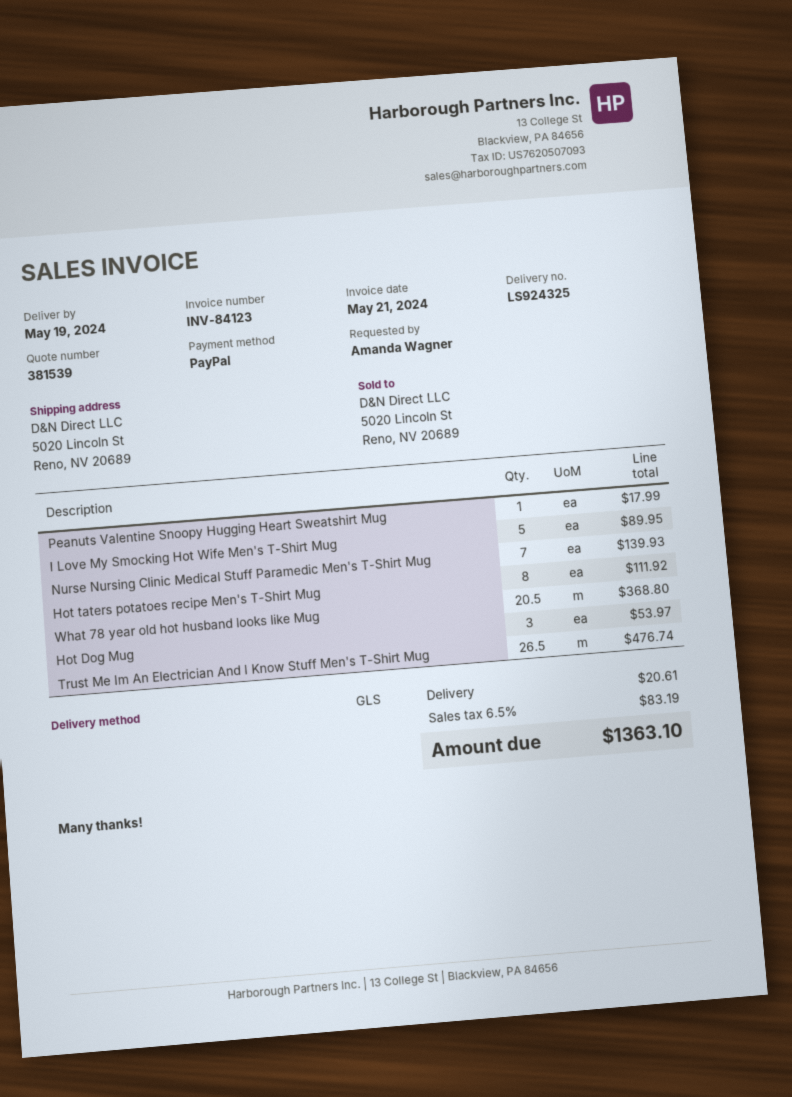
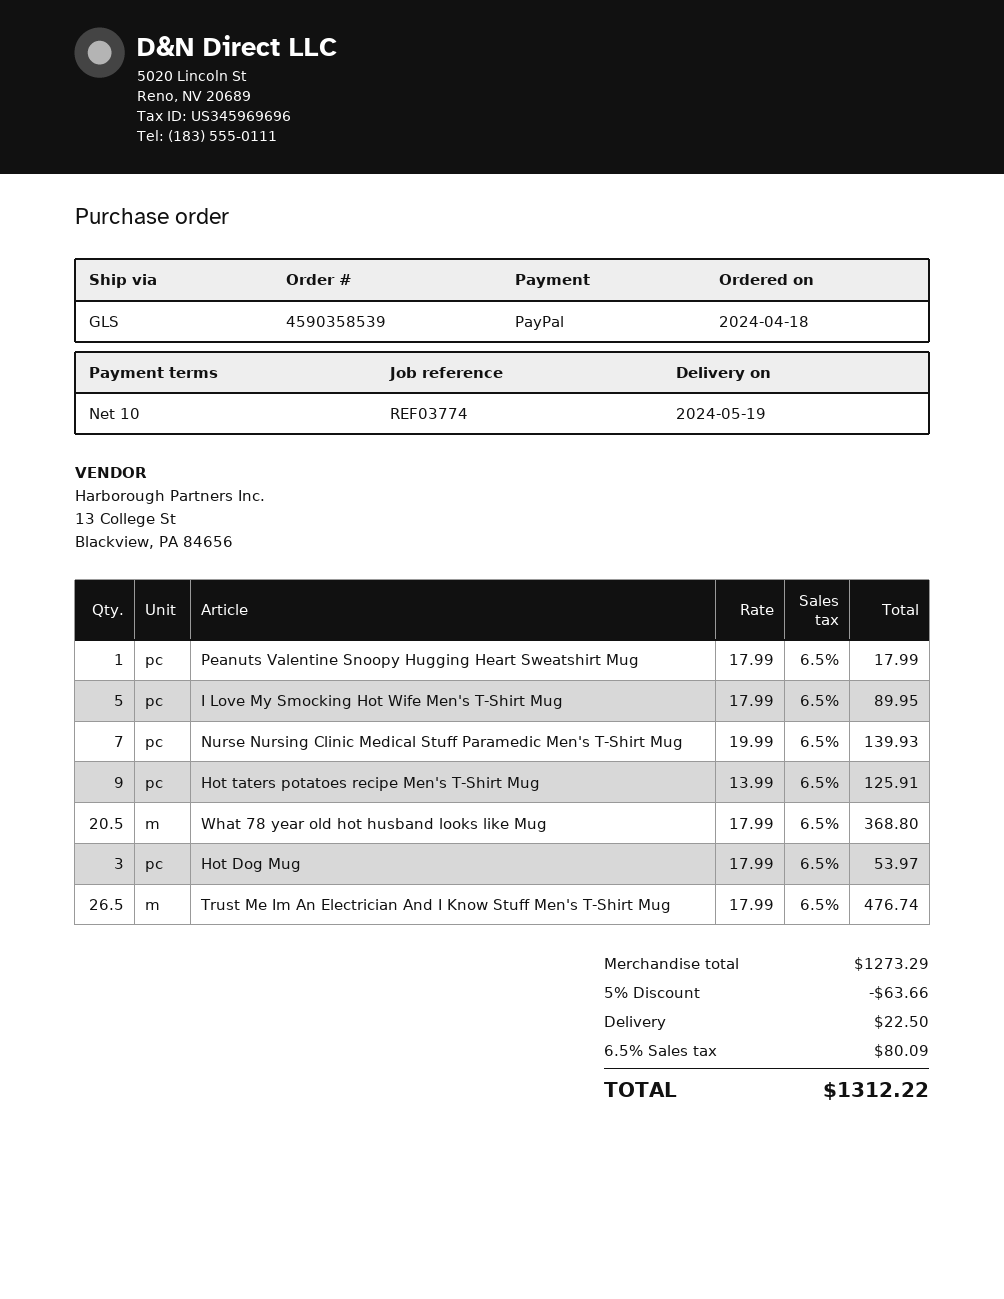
Hot taters potatoes recipe Men's T-Shirt Mug: 8 for 111.92 -> 9 for 125.91
discount: none -> 5% = 63.66
shipping: 20.61 -> 22.50
tax: 6.5% = 83.19 -> 6.5% = 80.09
total: 1363.10 -> 1312.22

